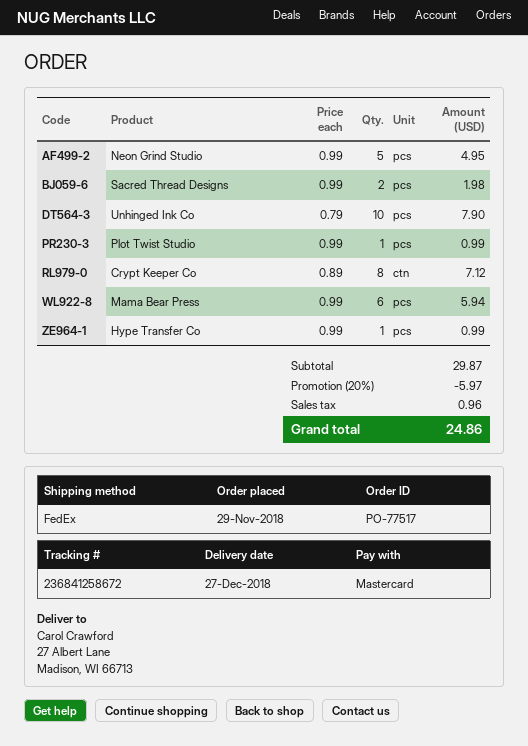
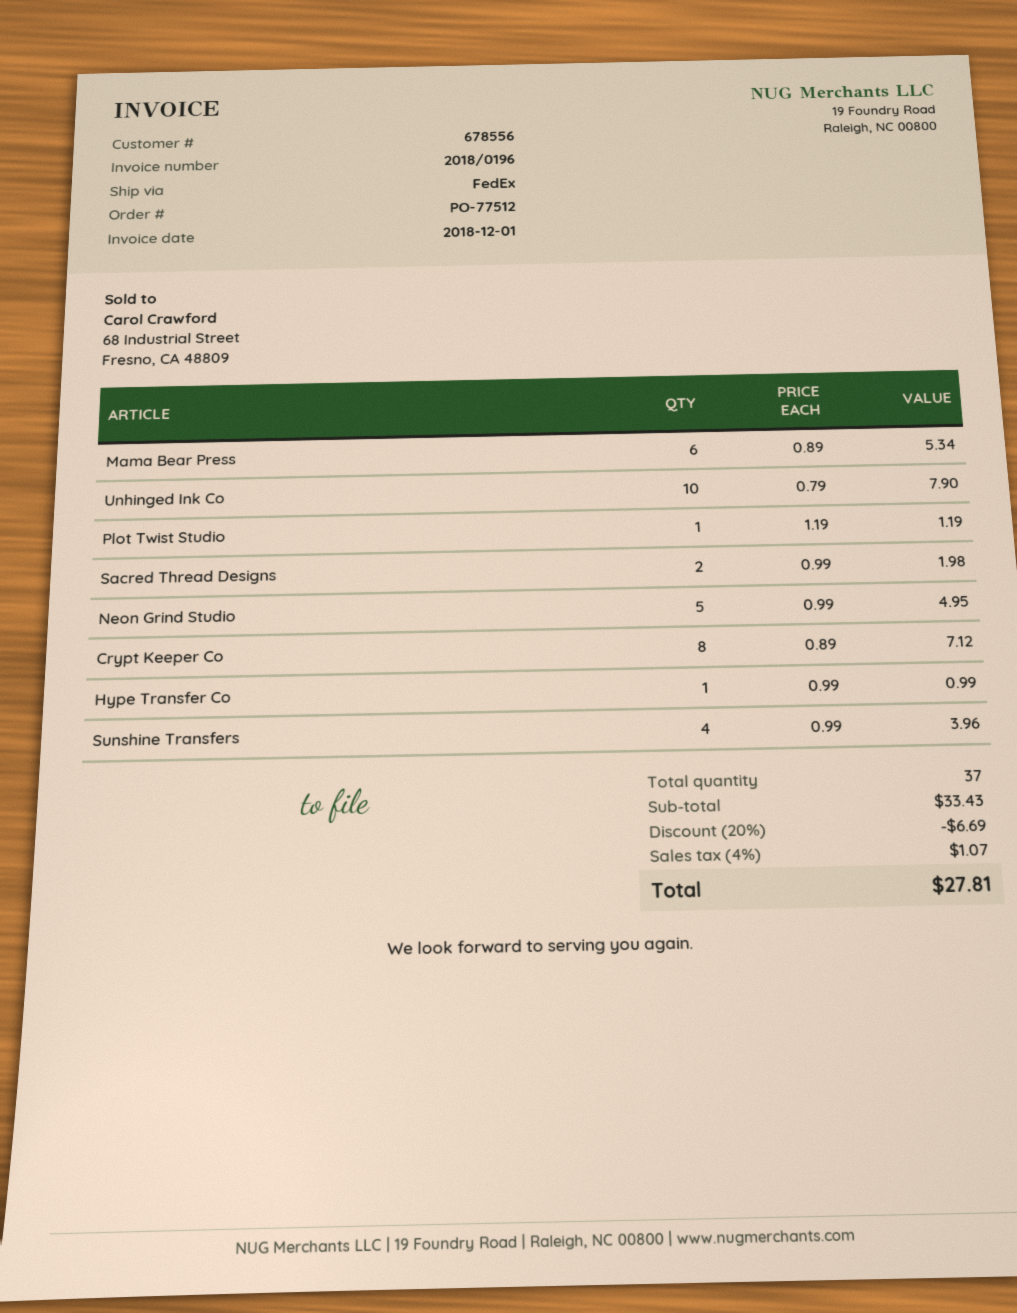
order number: PO-77517 -> PO-77512
Plot Twist Studio: 1 x 0.99 = 0.99 -> 1 x 1.19 = 1.19
Mama Bear Press: 6 x 0.99 = 5.94 -> 6 x 0.89 = 5.34
Sunshine Transfers: none -> 4 x 0.99 = 3.96
subtotal: 29.87 -> 33.43
discount: 20% = 5.97 -> 20% = 6.69
tax: 0.96 -> 1.07
total: 24.86 -> 27.81

